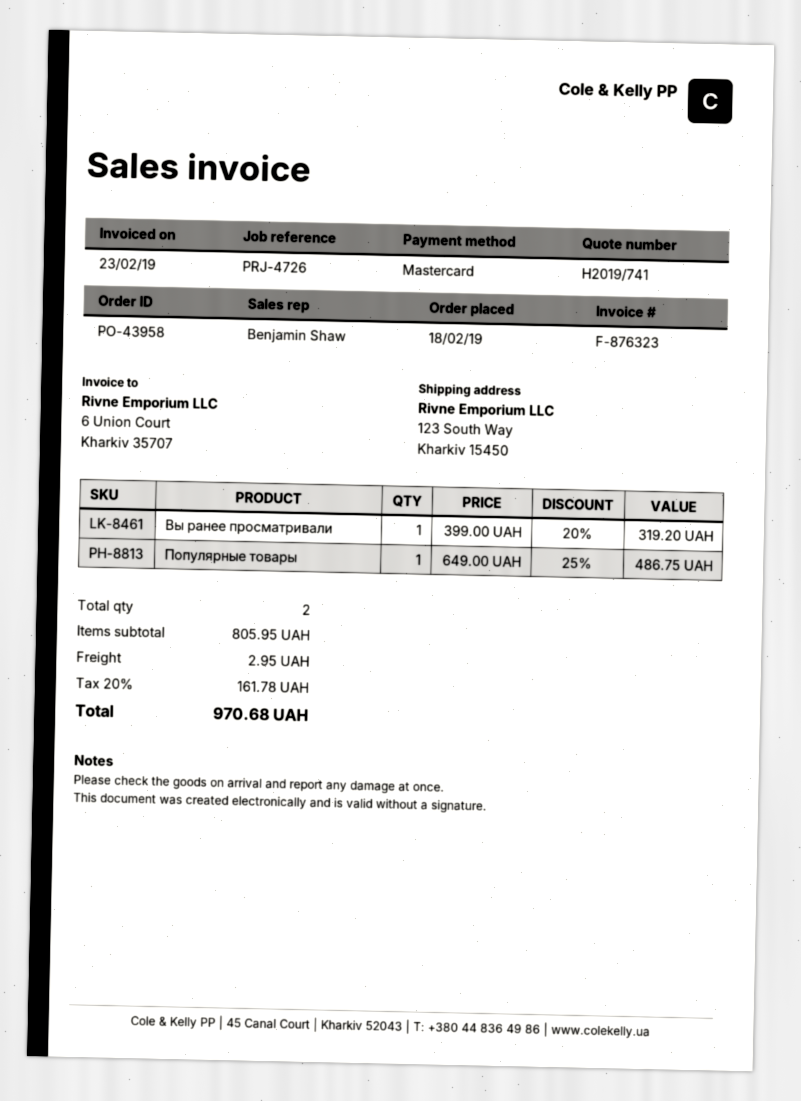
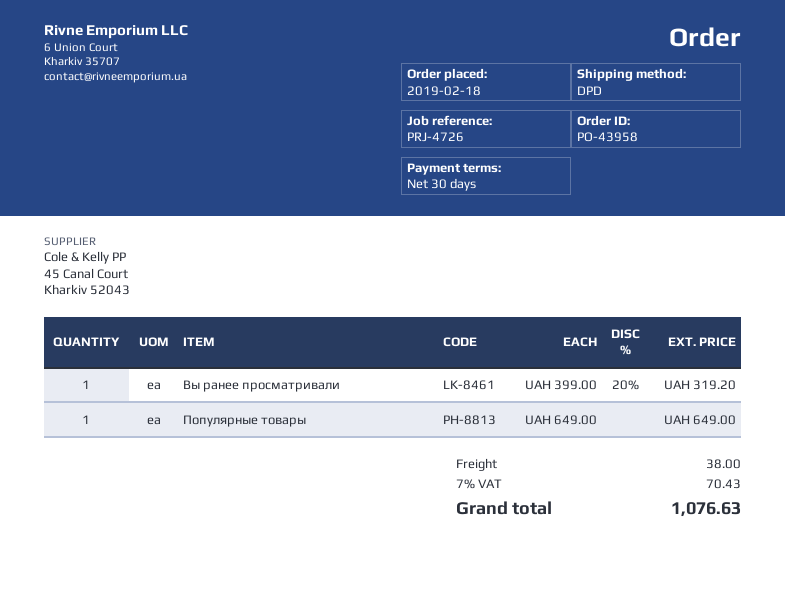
Популярные товары: 1 x 649.00 - 25% = 486.75 -> 1 x 649.00 = 649.00
shipping: 2.95 -> 38.00
tax: 20% = 161.78 -> 7% = 70.43
total: 970.68 -> 1076.63

